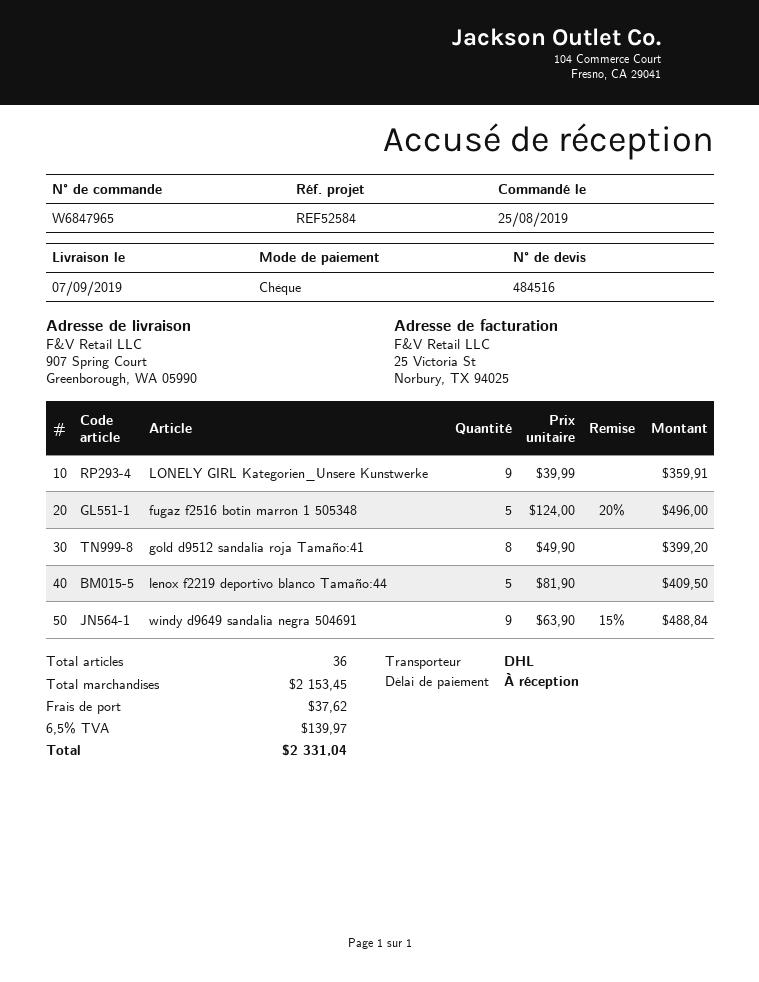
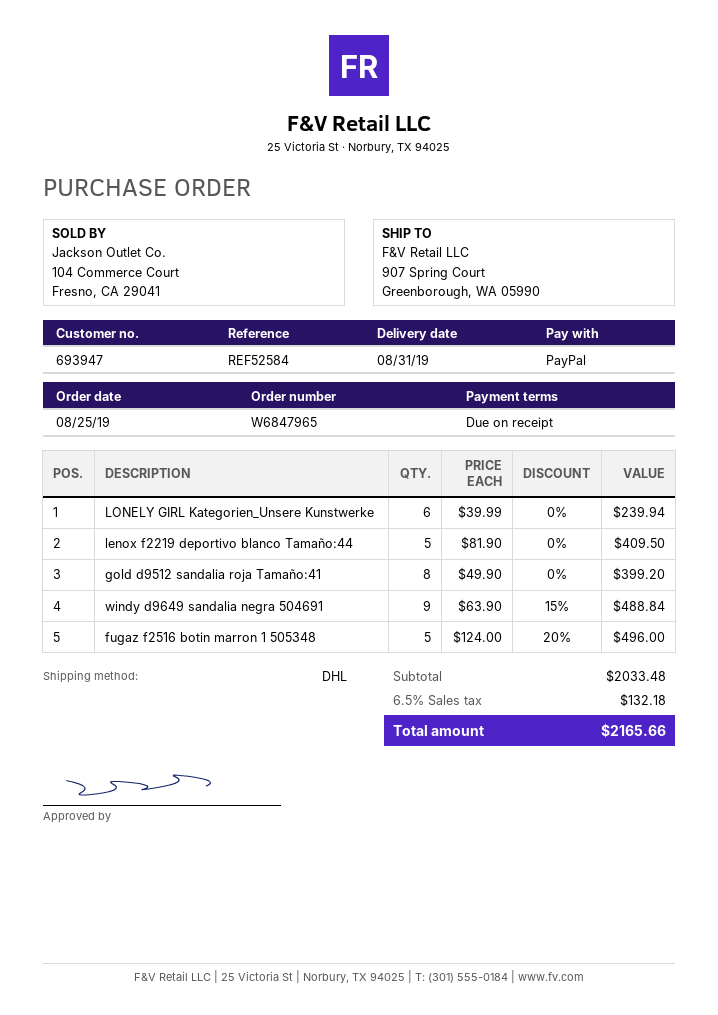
delivery date: 2019-09-07 -> 2019-08-31
payment method: cheque -> PayPal
LONELY GIRL Kategorien_Unsere Kunstwerke: 9 x 39.99 = 359.91 -> 6 x 39.99 = 239.94
subtotal: 2153.45 -> 2033.48
shipping: 37.62 -> none
tax: 6.5% = 139.97 -> 6.5% = 132.18
total: 2331.04 -> 2165.66

